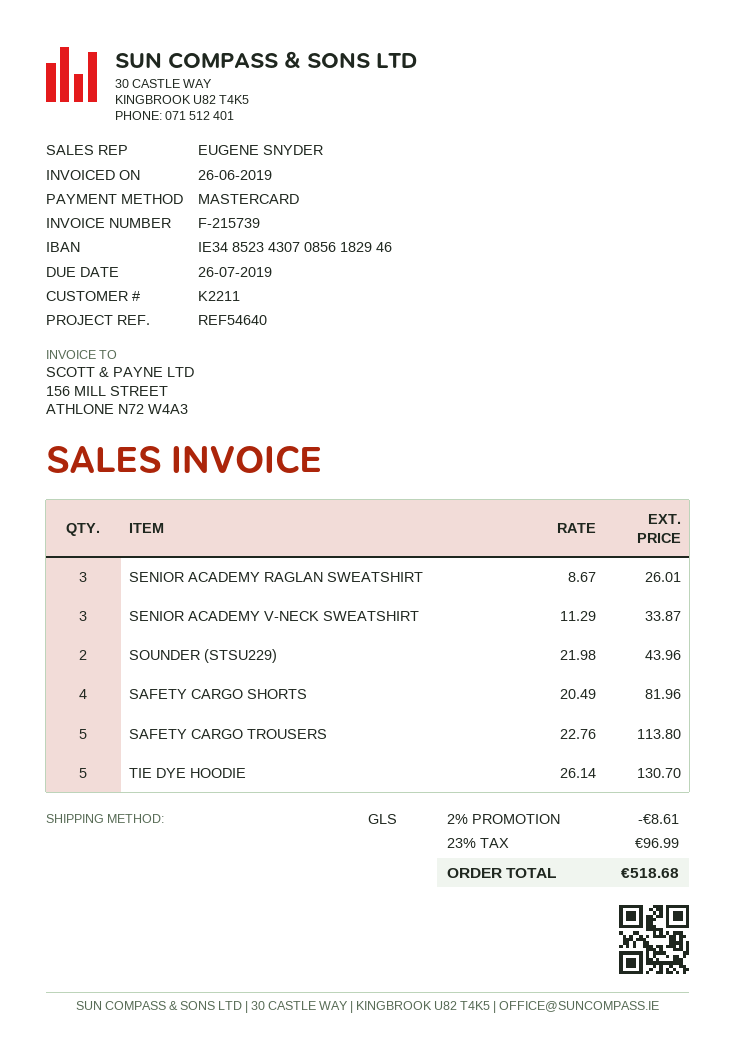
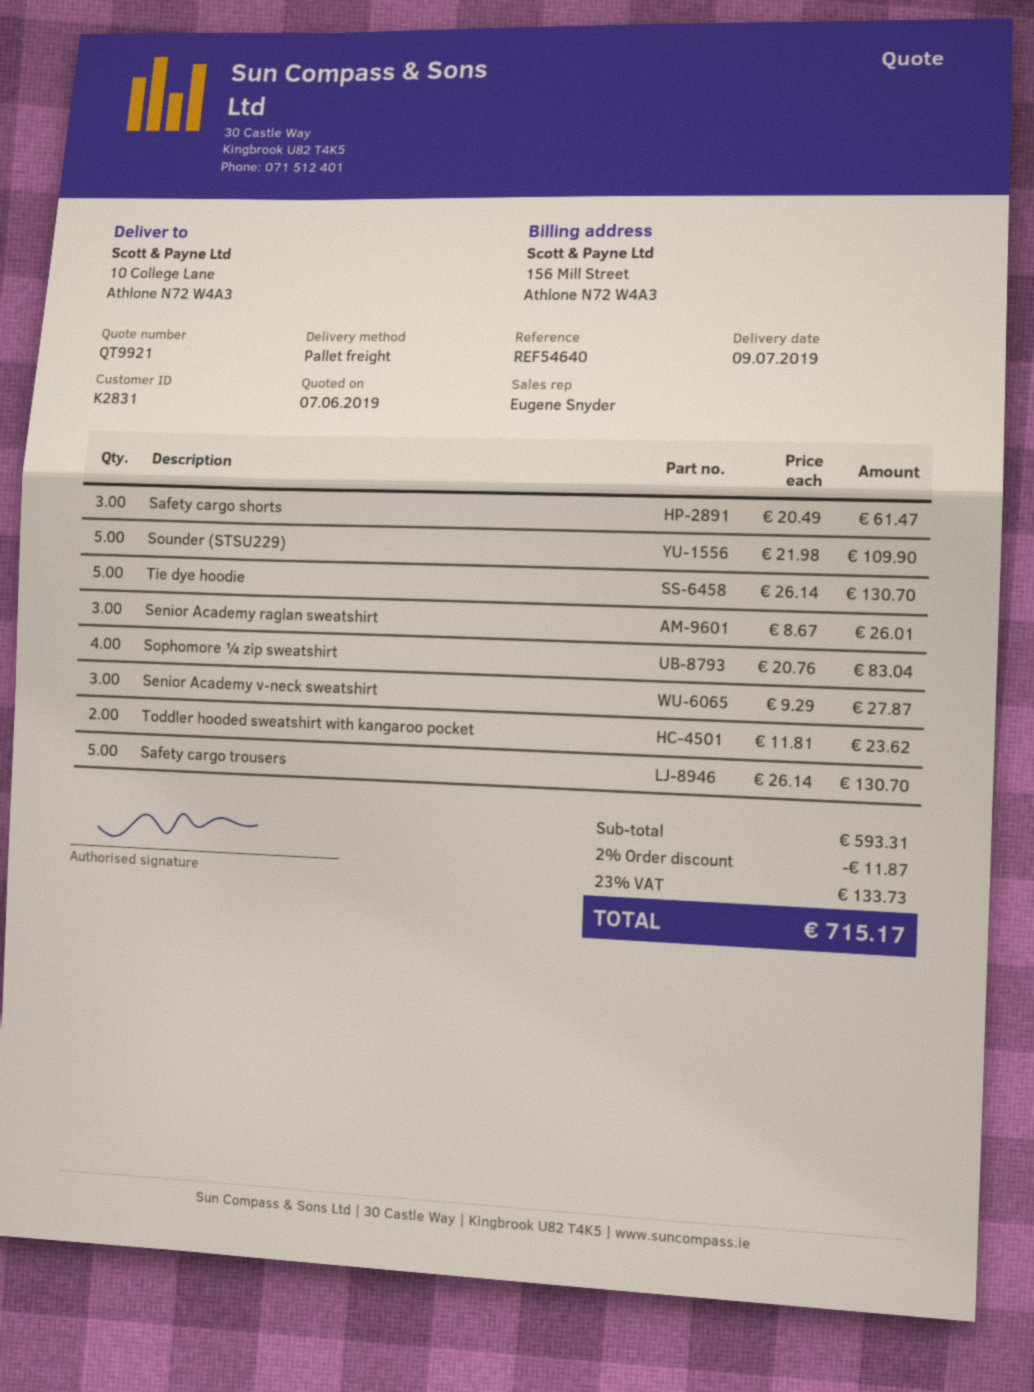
customer number: K2211 -> K2831
shipping method: GLS -> pallet freight
SENIOR ACADEMY V-NECK SWEATSHIRT: 3 x 11.29 = 33.87 -> 3 x 9.29 = 27.87
SOUNDER (STSU229): 2 x 21.98 = 43.96 -> 5 x 21.98 = 109.90
SAFETY CARGO SHORTS: 4 x 20.49 = 81.96 -> 3 x 20.49 = 61.47
SAFETY CARGO TROUSERS: 5 x 22.76 = 113.80 -> 5 x 26.14 = 130.70
Sophomore ¼ zip sweatshirt: none -> 4 x 20.76 = 83.04
Toddler hooded sweatshirt with kangaroo pocket: none -> 2 x 11.81 = 23.62
discount: 2% = 8.61 -> 2% = 11.87
tax: 23% = 96.99 -> 23% = 133.73
total: 518.68 -> 715.17

